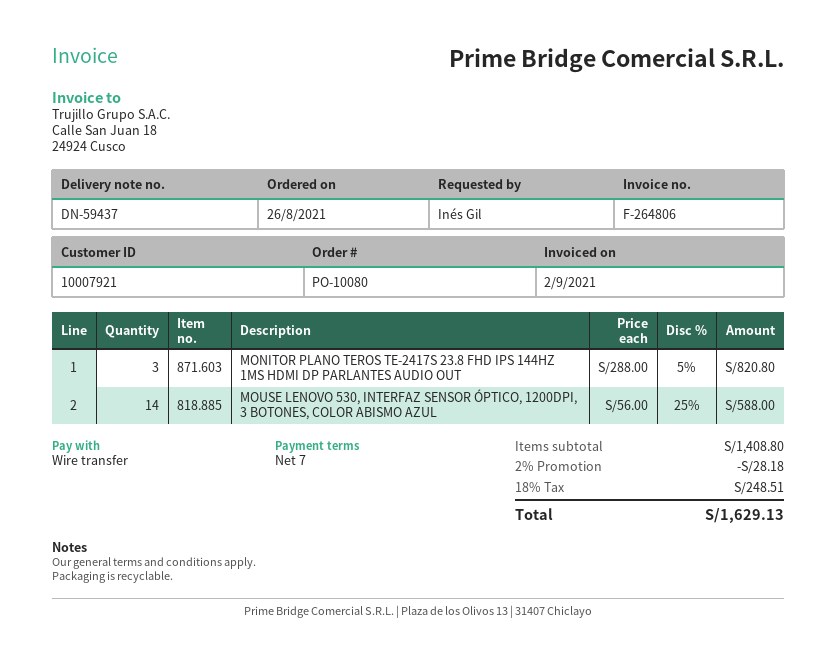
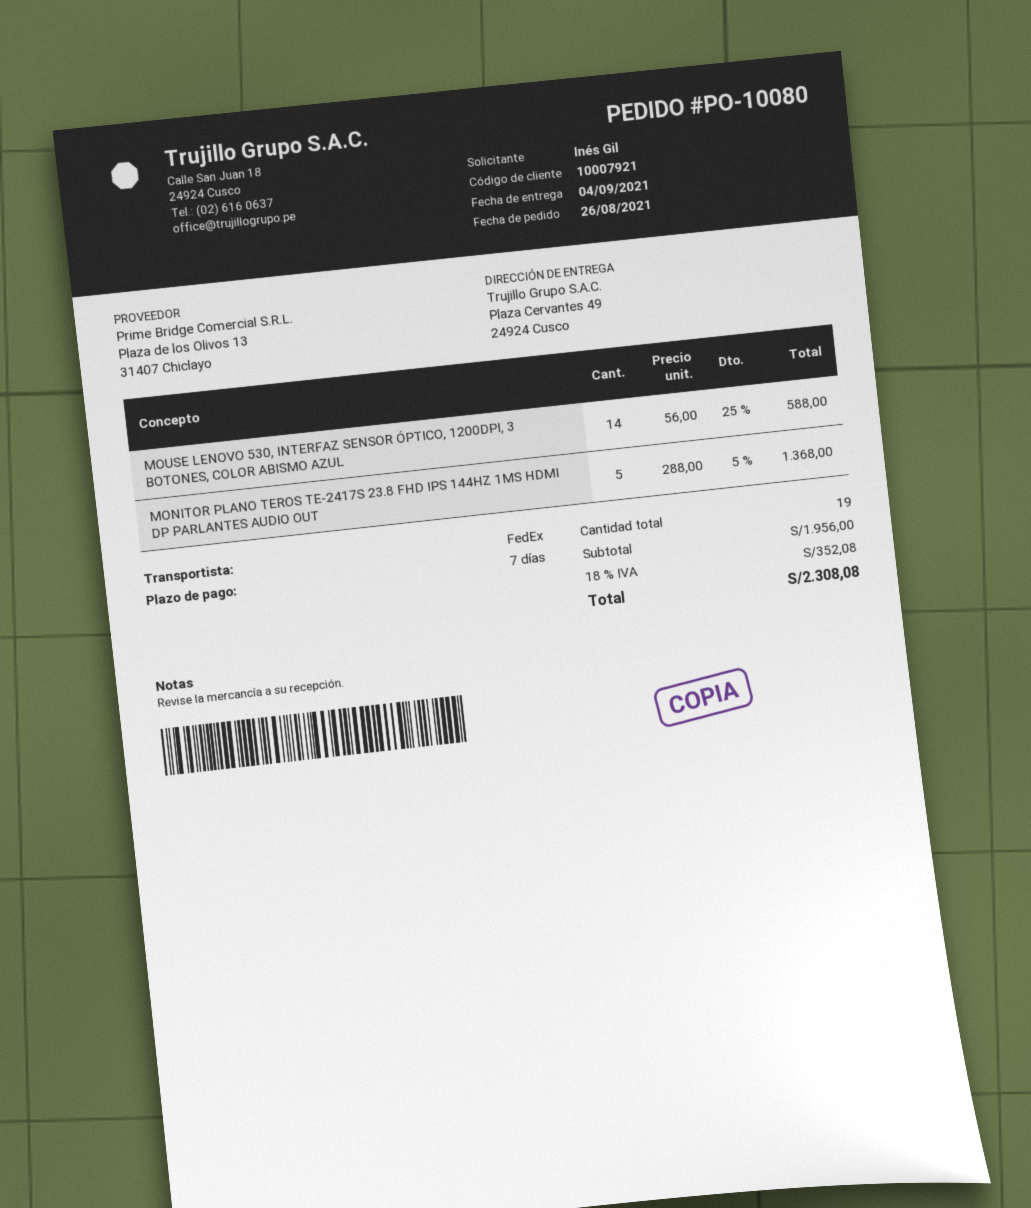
MONITOR PLANO TEROS TE-2417S 23.8 FHD IPS 144HZ 1MS HDMI DP PARLANTES AUDIO OUT: 3 x 288.00 - 5% = 820.80 -> 5 x 288.00 - 5% = 1368.00
subtotal: 1408.80 -> 1956.00
discount: 2% = 28.18 -> none
tax: 18% = 248.51 -> 18% = 352.08
total: 1629.13 -> 2308.08

